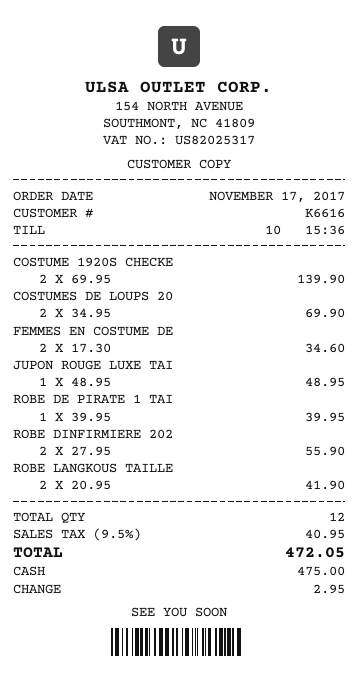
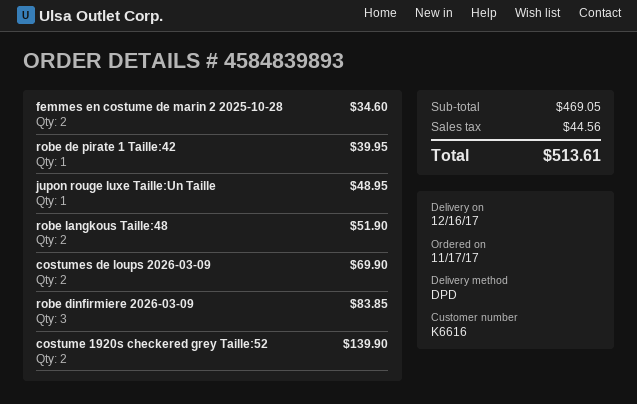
ROBE DINFIRMIERE 202: 2 for 55.90 -> 3 for 83.85
ROBE LANGKOUS TAILLE: 2 for 41.90 -> 2 for 51.90
tax: 40.95 -> 44.56
total: 472.05 -> 513.61

